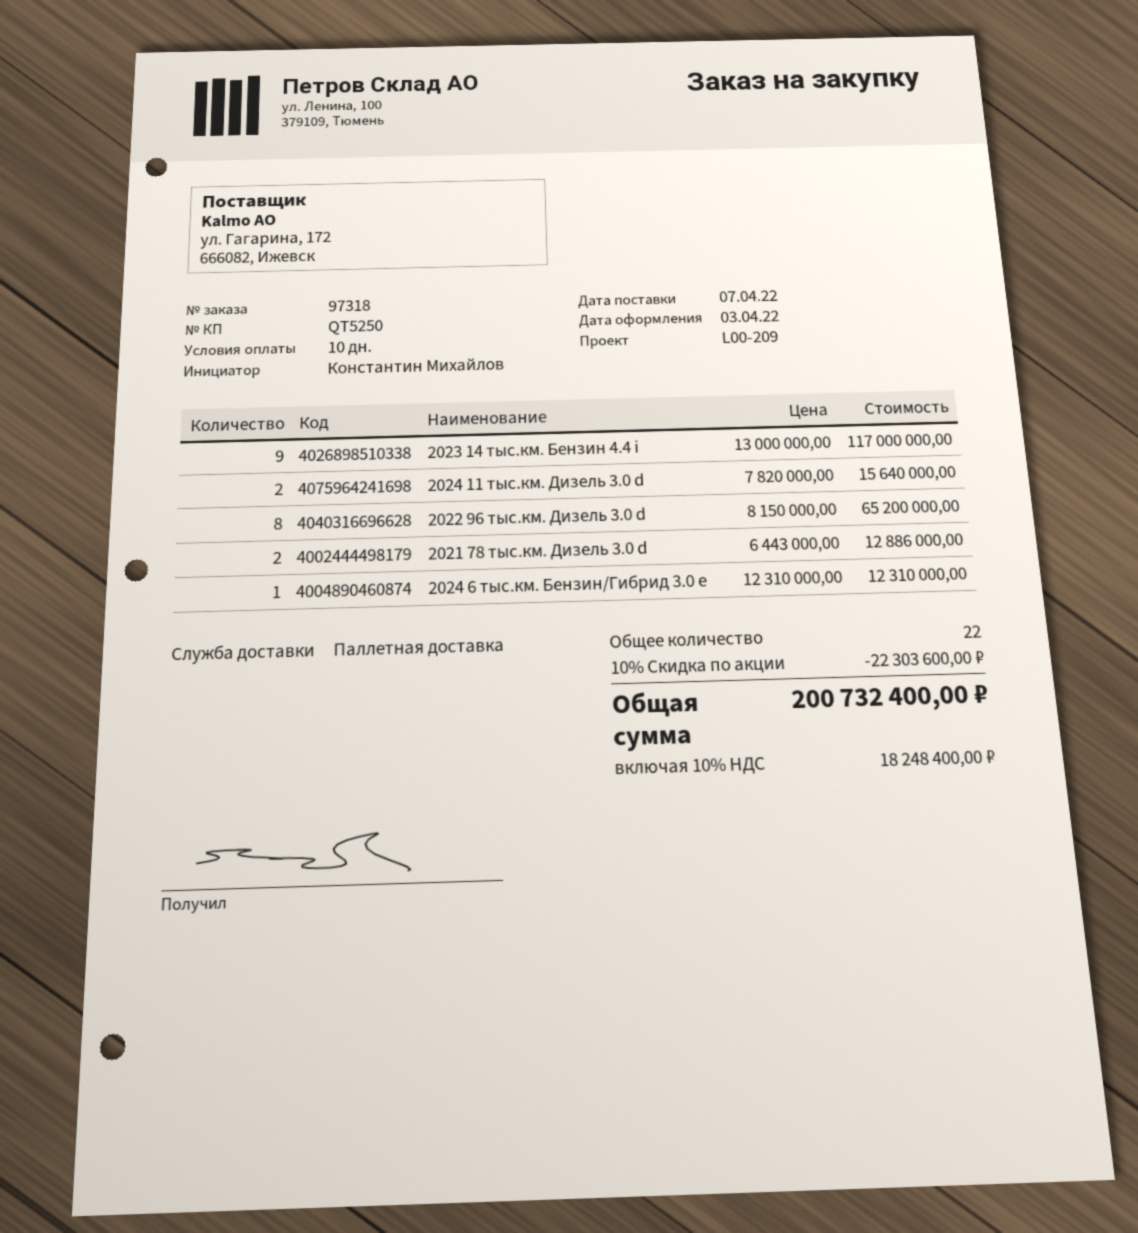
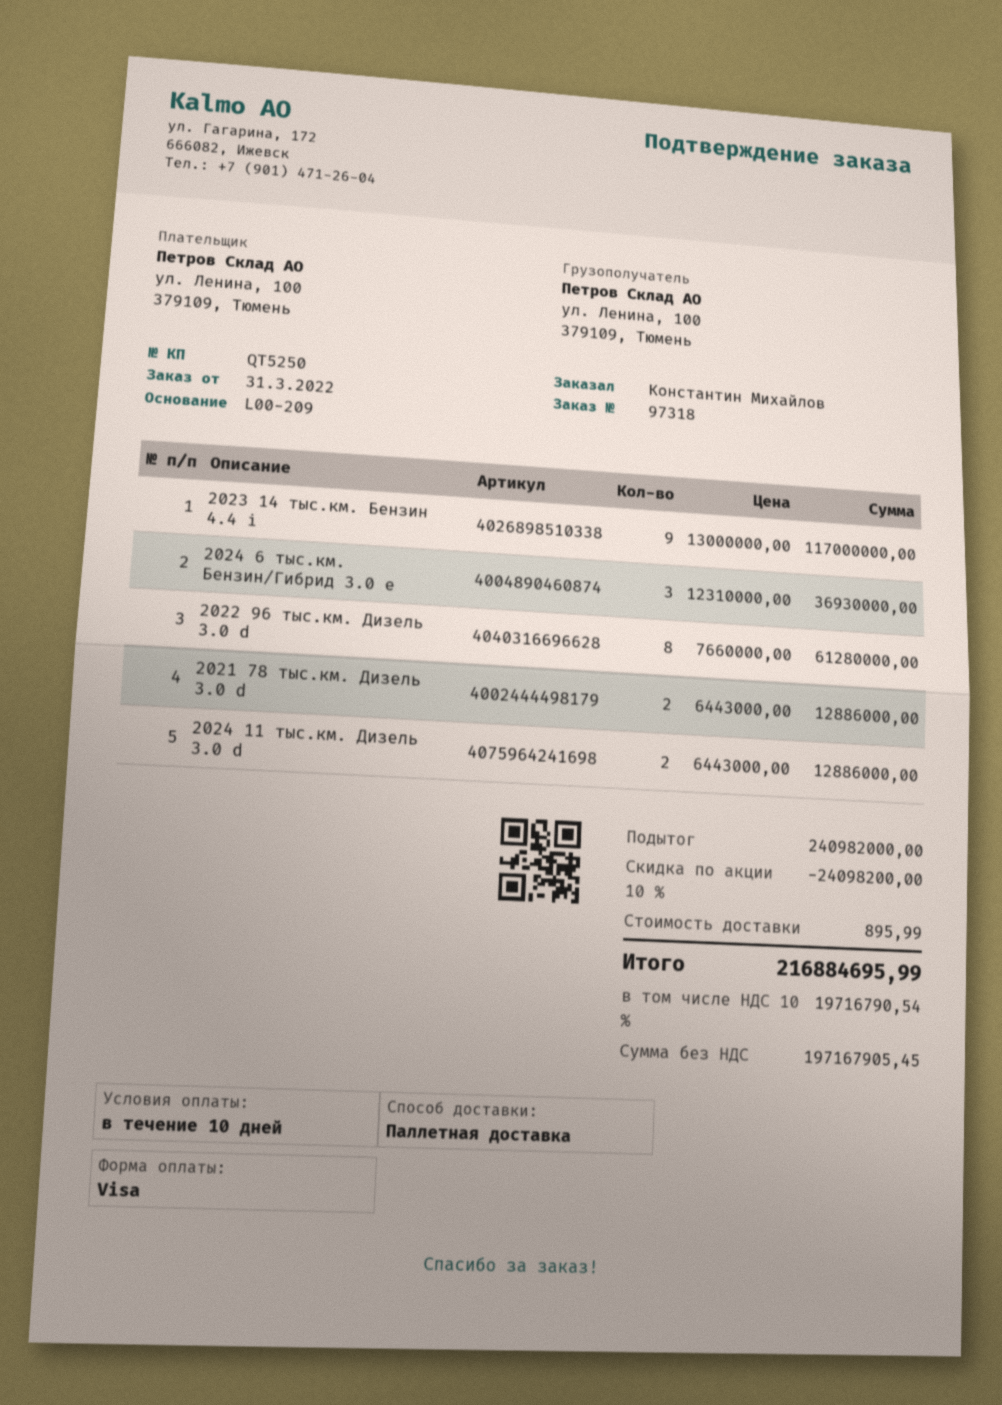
order date: 2022-04-03 -> 2022-03-31
2024 11 тыс.км. Дизель 3.0 d: 2 x 7820000.00 = 15640000.00 -> 2 x 6443000.00 = 12886000.00
2022 96 тыс.км. Дизель 3.0 d: 8 x 8150000.00 = 65200000.00 -> 8 x 7660000.00 = 61280000.00
2024 6 тыс.км. Бензин/Гибрид 3.0 e: 1 x 12310000.00 = 12310000.00 -> 3 x 12310000.00 = 36930000.00
discount: 10% = 22303600.00 -> 10% = 24098200.00
shipping: none -> 895.99
tax: 10% = 18248400.00 -> 10% = 19716790.54
total: 200732400.00 -> 216884695.99

